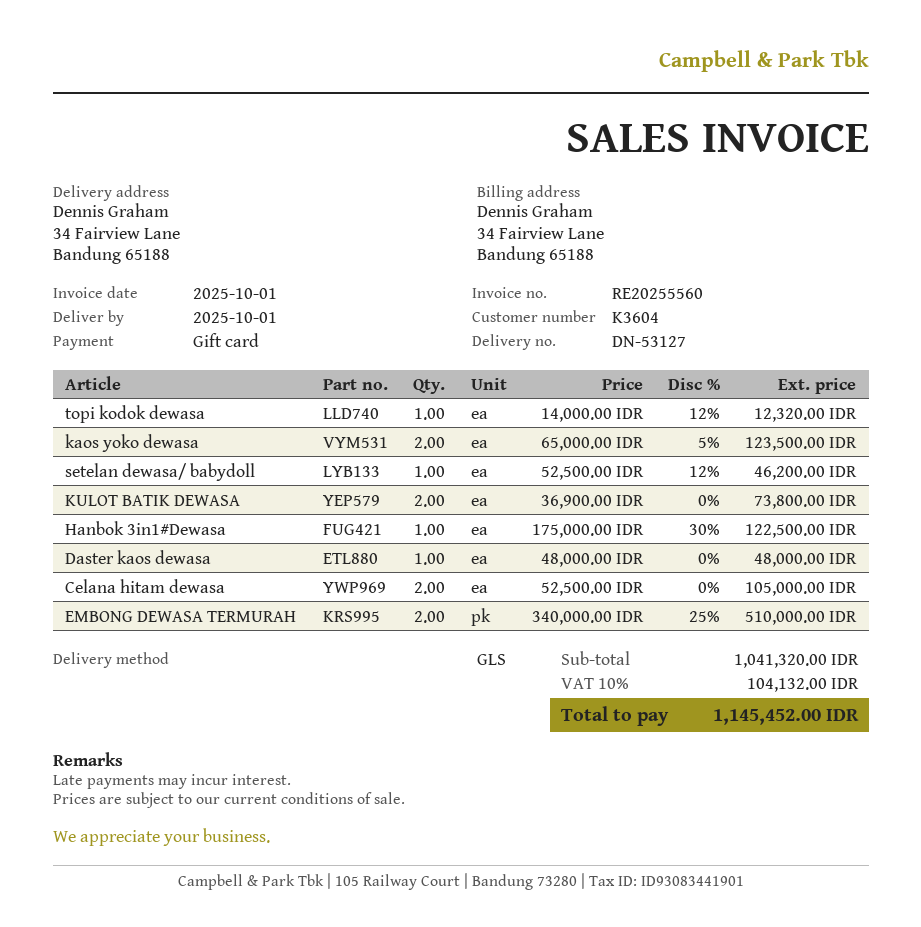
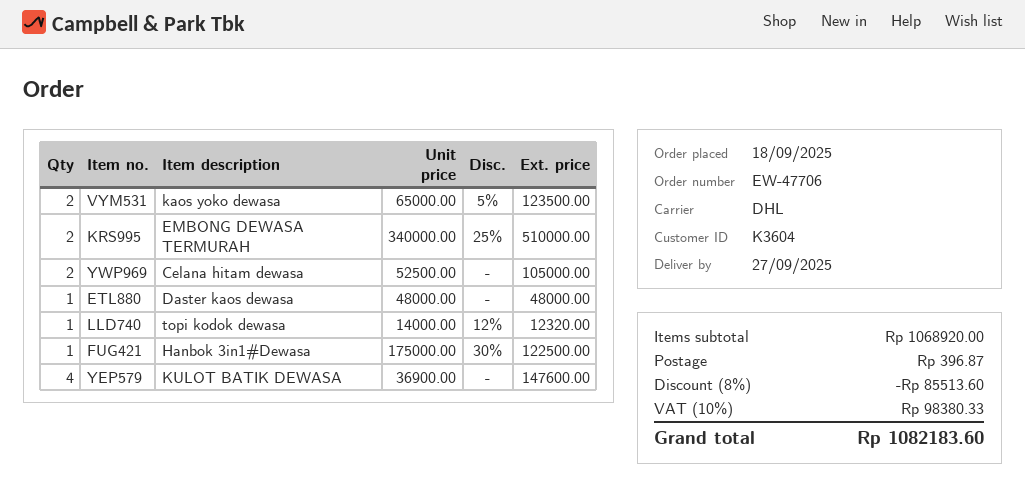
delivery date: 2025-10-01 -> 2025-09-27
shipping method: GLS -> DHL
setelan dewasa/ babydoll: 1 x 52500.00 - 12% = 46200.00 -> none
KULOT BATIK DEWASA: 2 x 36900.00 = 73800.00 -> 4 x 36900.00 = 147600.00
subtotal: 1041320.00 -> 1068920.00
discount: none -> 8% = 85513.60
shipping: none -> 396.87
tax: 10% = 104132.00 -> 10% = 98380.33
total: 1145452.00 -> 1082183.60

